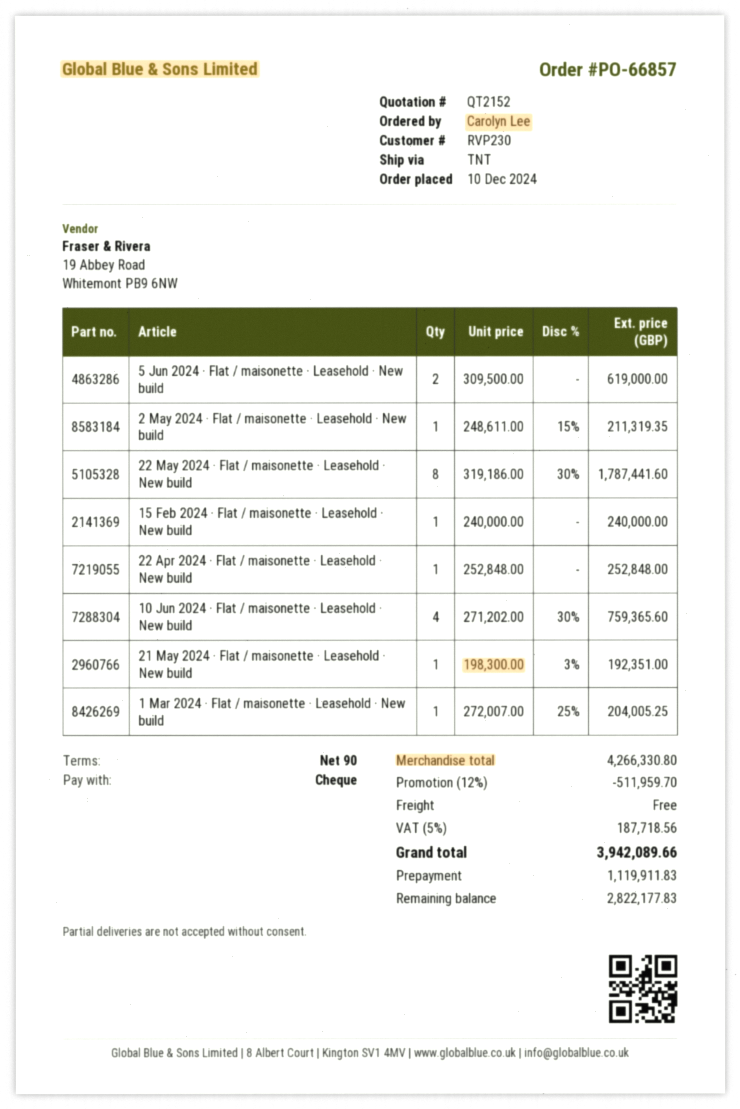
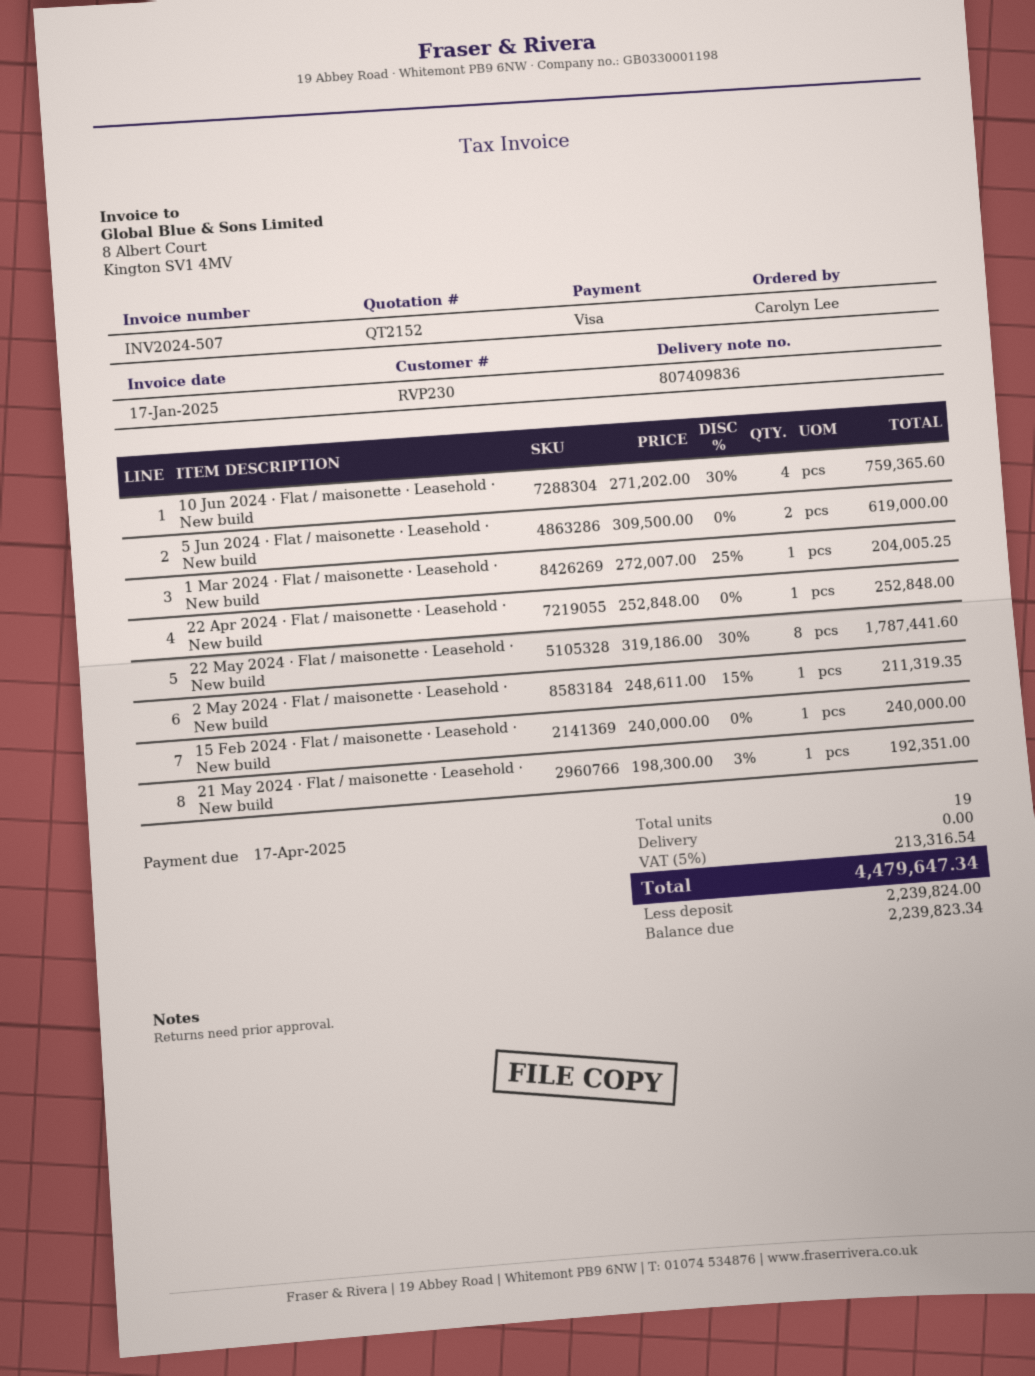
payment method: cheque -> Visa
discount: 12% = 511959.70 -> none
tax: 5% = 187718.56 -> 5% = 213316.54
total: 3942089.66 -> 4479647.34
deposit: 1119911.83 -> 2239824.00
balance: 2822177.83 -> 2239823.34

